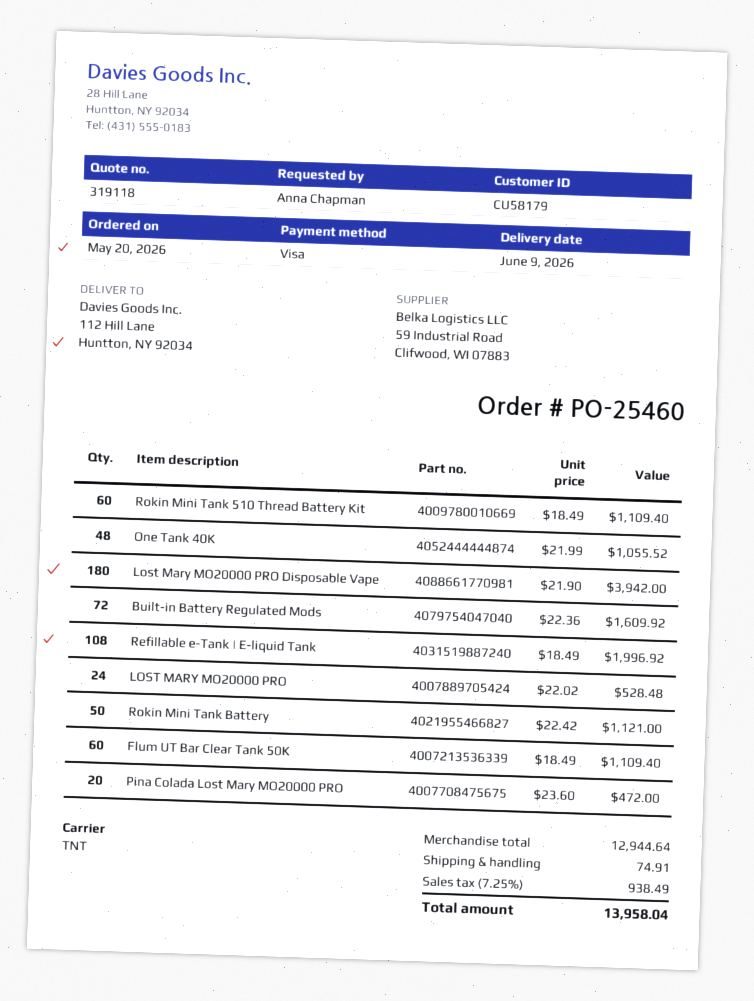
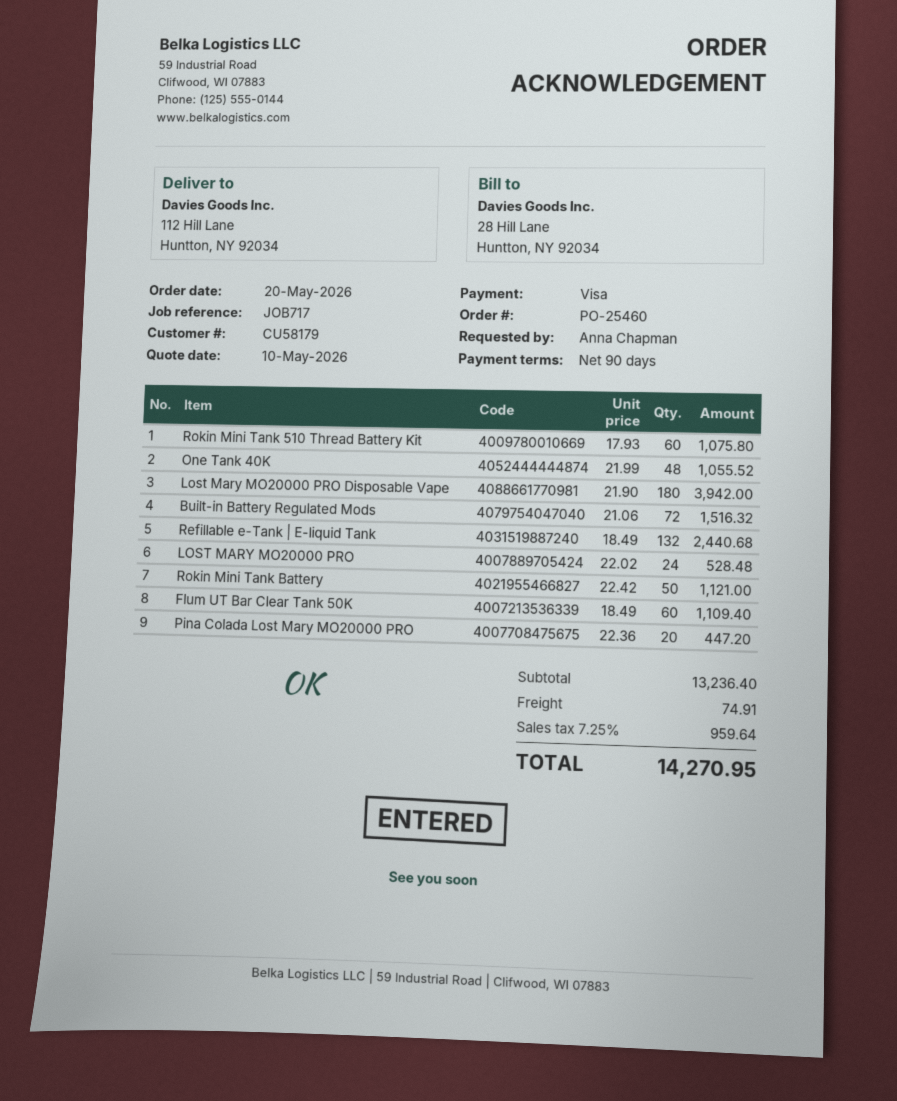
Rokin Mini Tank 510 Thread Battery Kit: 60 x 18.49 = 1109.40 -> 60 x 17.93 = 1075.80
Built-in Battery Regulated Mods: 72 x 22.36 = 1609.92 -> 72 x 21.06 = 1516.32
Refillable e-Tank | E-liquid Tank: 108 x 18.49 = 1996.92 -> 132 x 18.49 = 2440.68
Pina Colada Lost Mary MO20000 PRO: 20 x 23.60 = 472.00 -> 20 x 22.36 = 447.20
subtotal: 12944.64 -> 13236.40
tax: 7.25% = 938.49 -> 7.25% = 959.64
total: 13958.04 -> 14270.95

